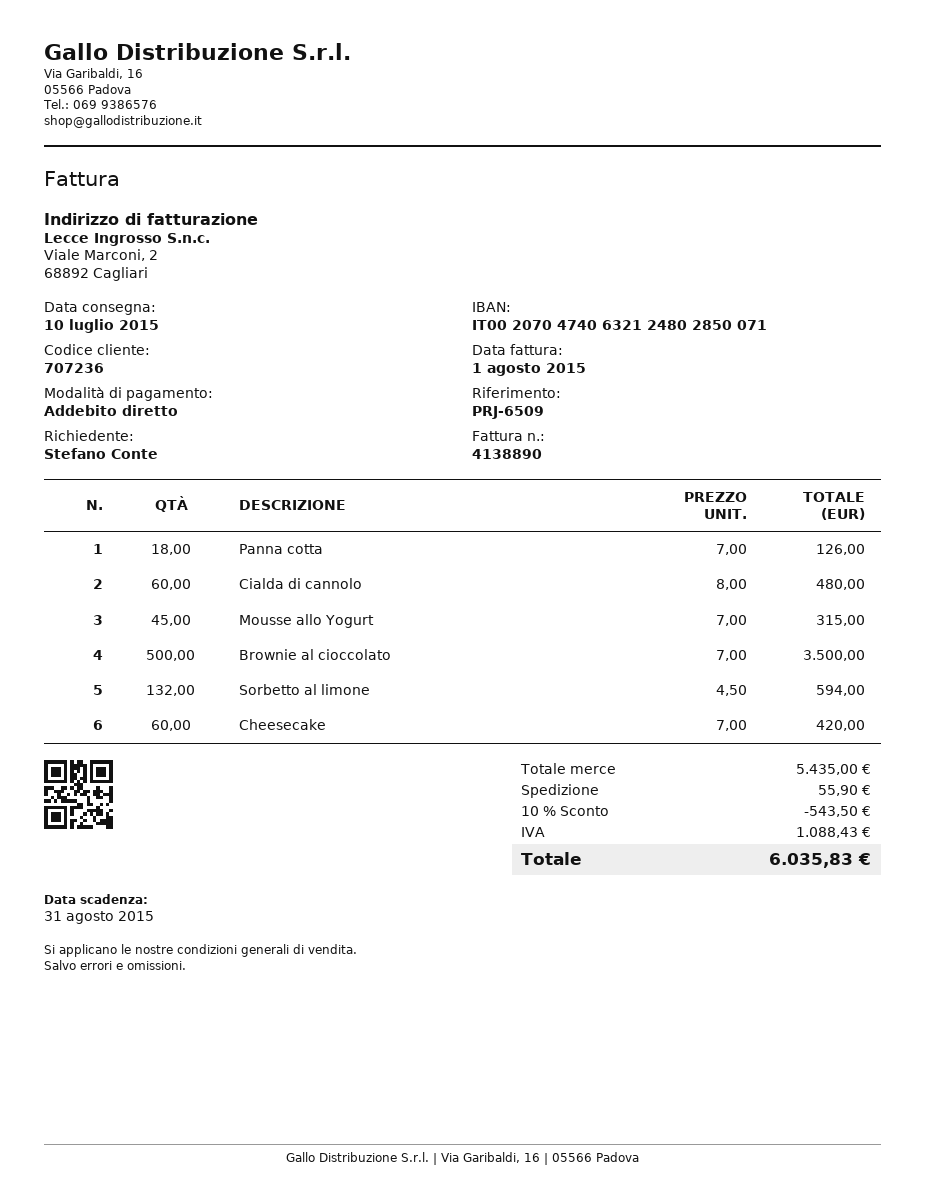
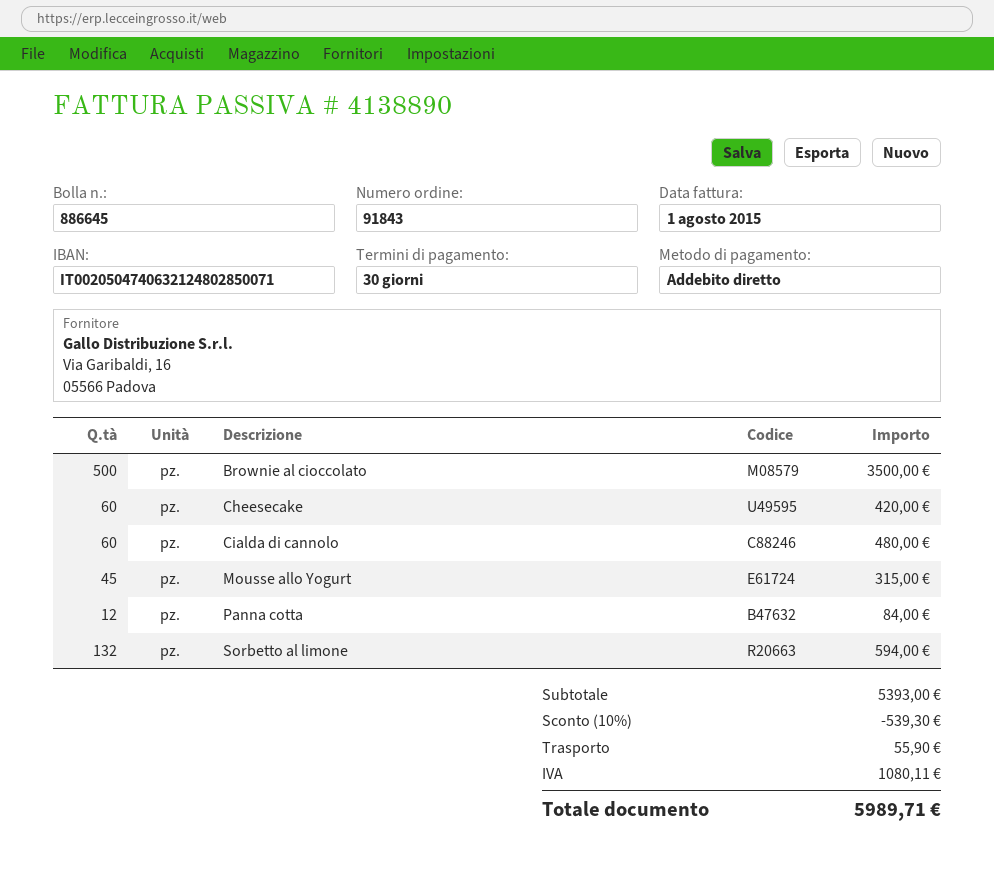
bank account: IT0020704740632124802850071 -> IT0020504740632124802850071
Panna cotta: 18 for 126.00 -> 12 for 84.00
subtotal: 5435.00 -> 5393.00
discount: 10% = 543.50 -> 10% = 539.30
tax: 1088.43 -> 1080.11
total: 6035.83 -> 5989.71

